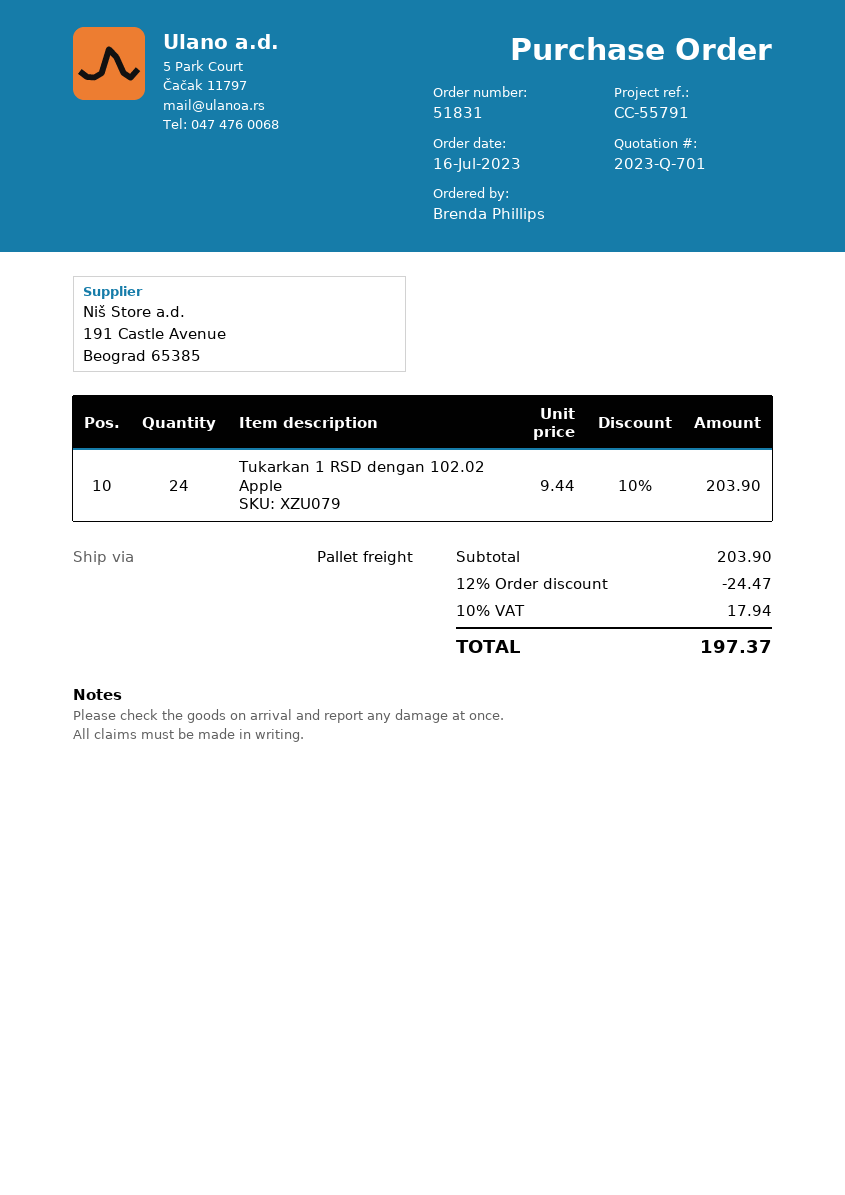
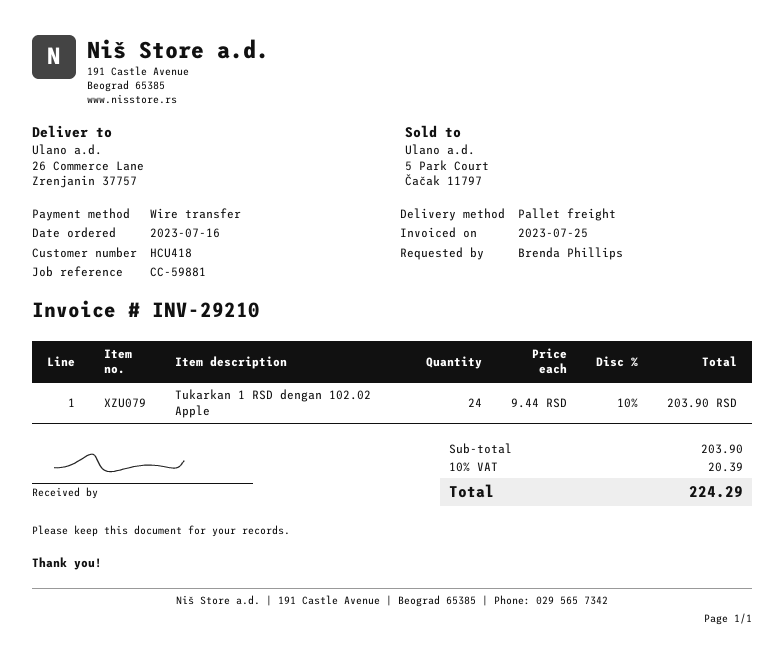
reference: CC-55791 -> CC-59881
discount: 12% = 24.47 -> none
tax: 10% = 17.94 -> 10% = 20.39
total: 197.37 -> 224.29

